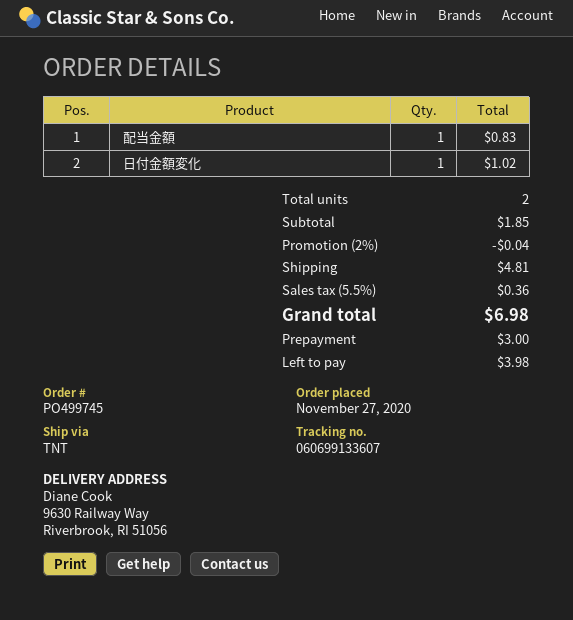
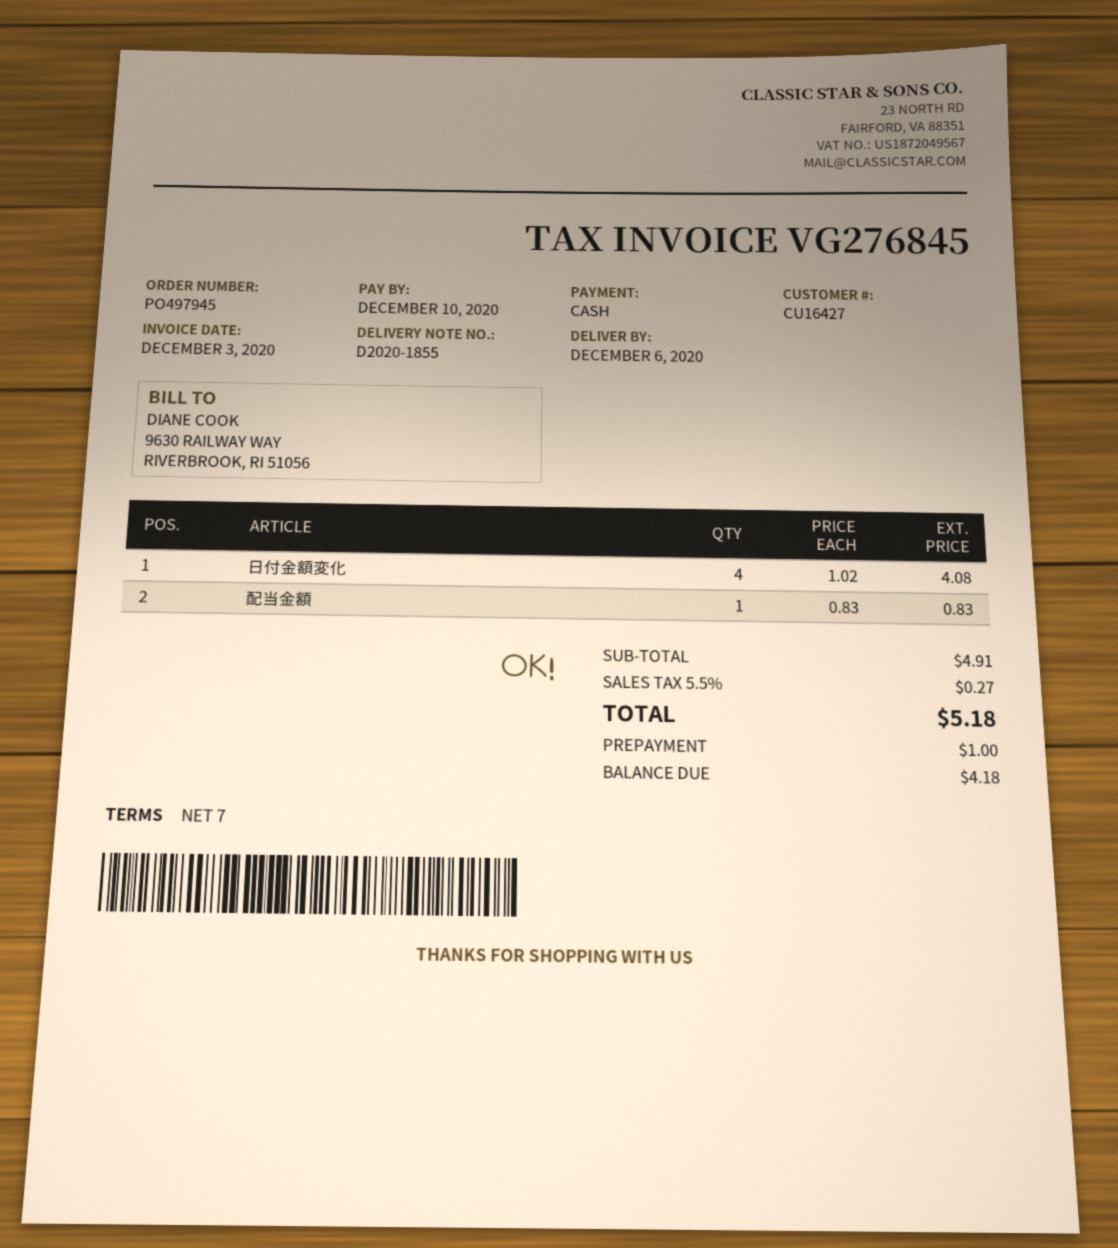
order number: PO499745 -> PO497945
日付金額変化: 1 for 1.02 -> 4 for 4.08
subtotal: 1.85 -> 4.91
discount: 2% = 0.04 -> none
shipping: 4.81 -> none
tax: 5.5% = 0.36 -> 5.5% = 0.27
total: 6.98 -> 5.18
deposit: 3.00 -> 1.00
balance: 3.98 -> 4.18

